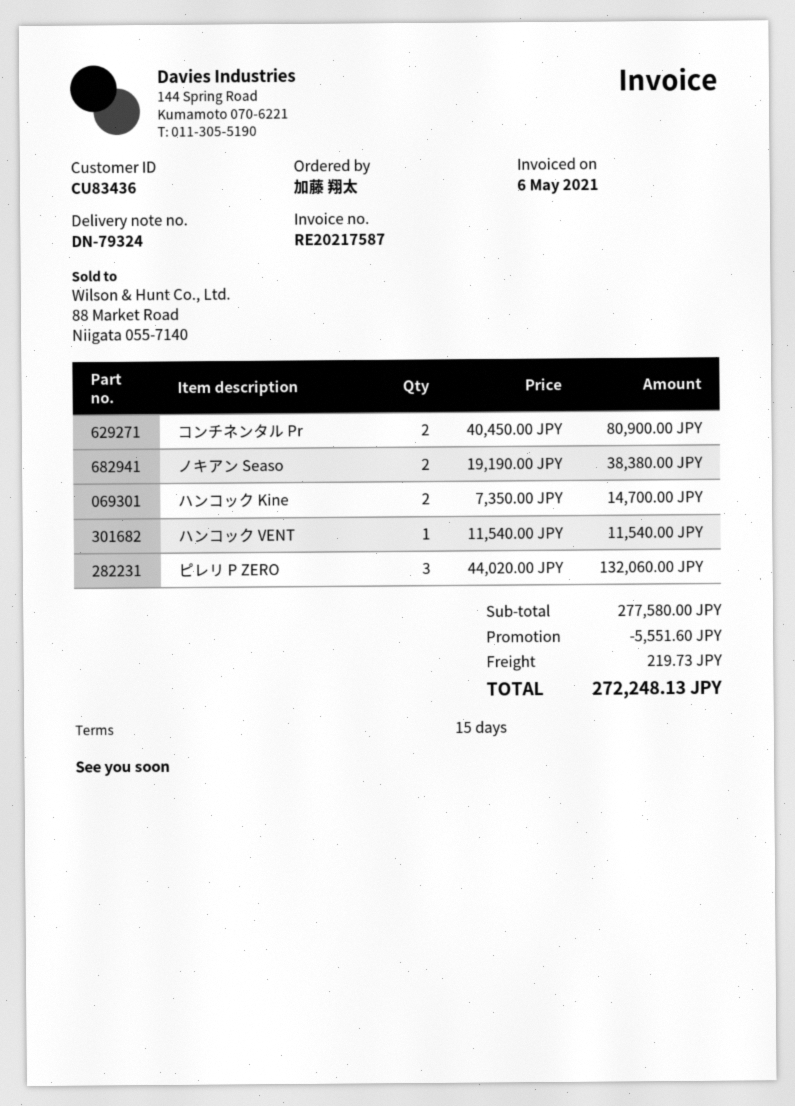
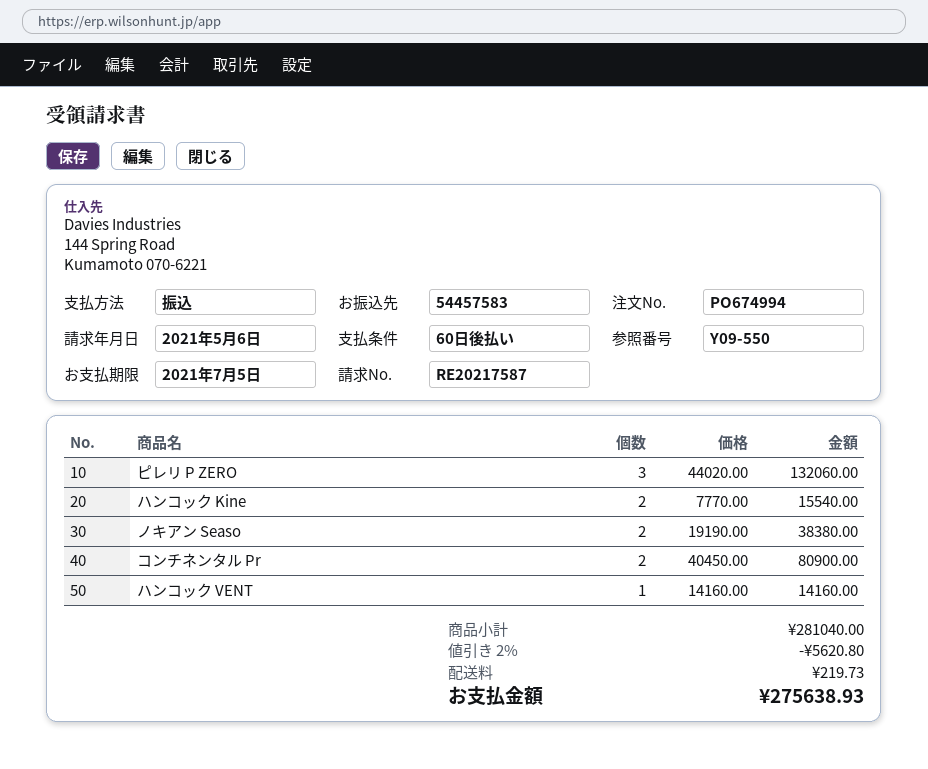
payment terms: 15 days -> 60 days
ハンコック Kine: 2 x 7350.00 = 14700.00 -> 2 x 7770.00 = 15540.00
ハンコック VENT: 1 x 11540.00 = 11540.00 -> 1 x 14160.00 = 14160.00
subtotal: 277580.00 -> 281040.00
discount: 5551.60 -> 5620.80
total: 272248.13 -> 275638.93

